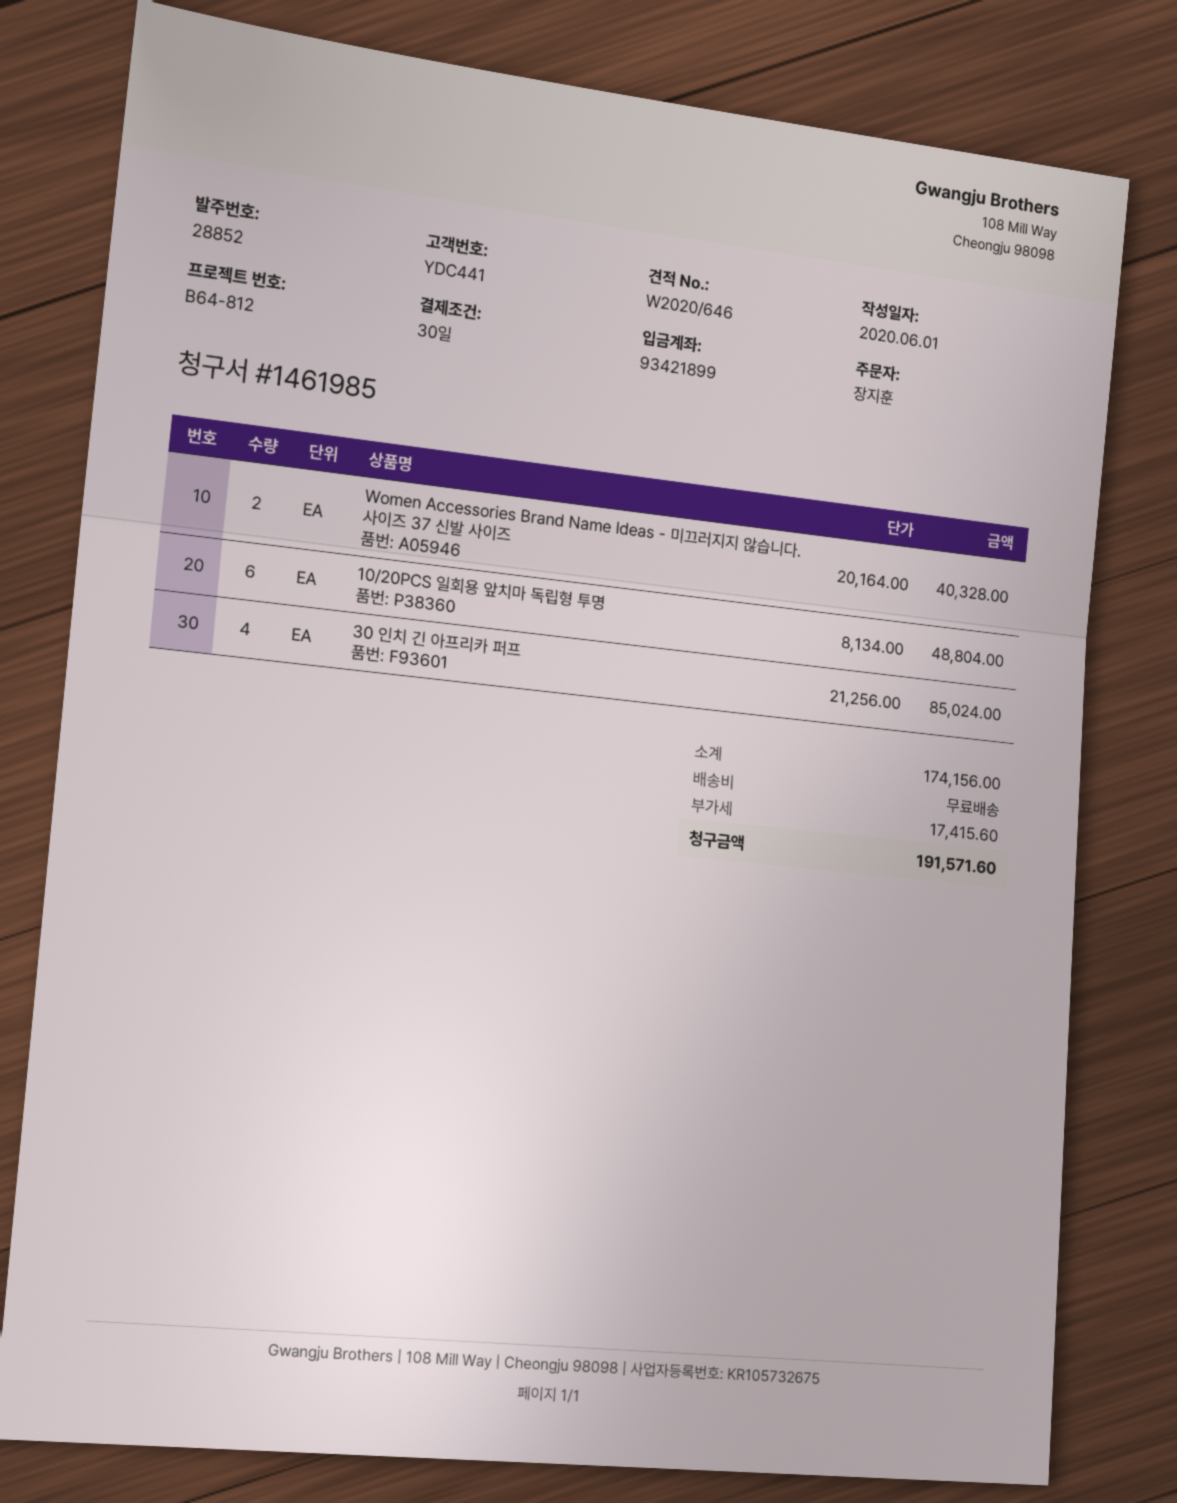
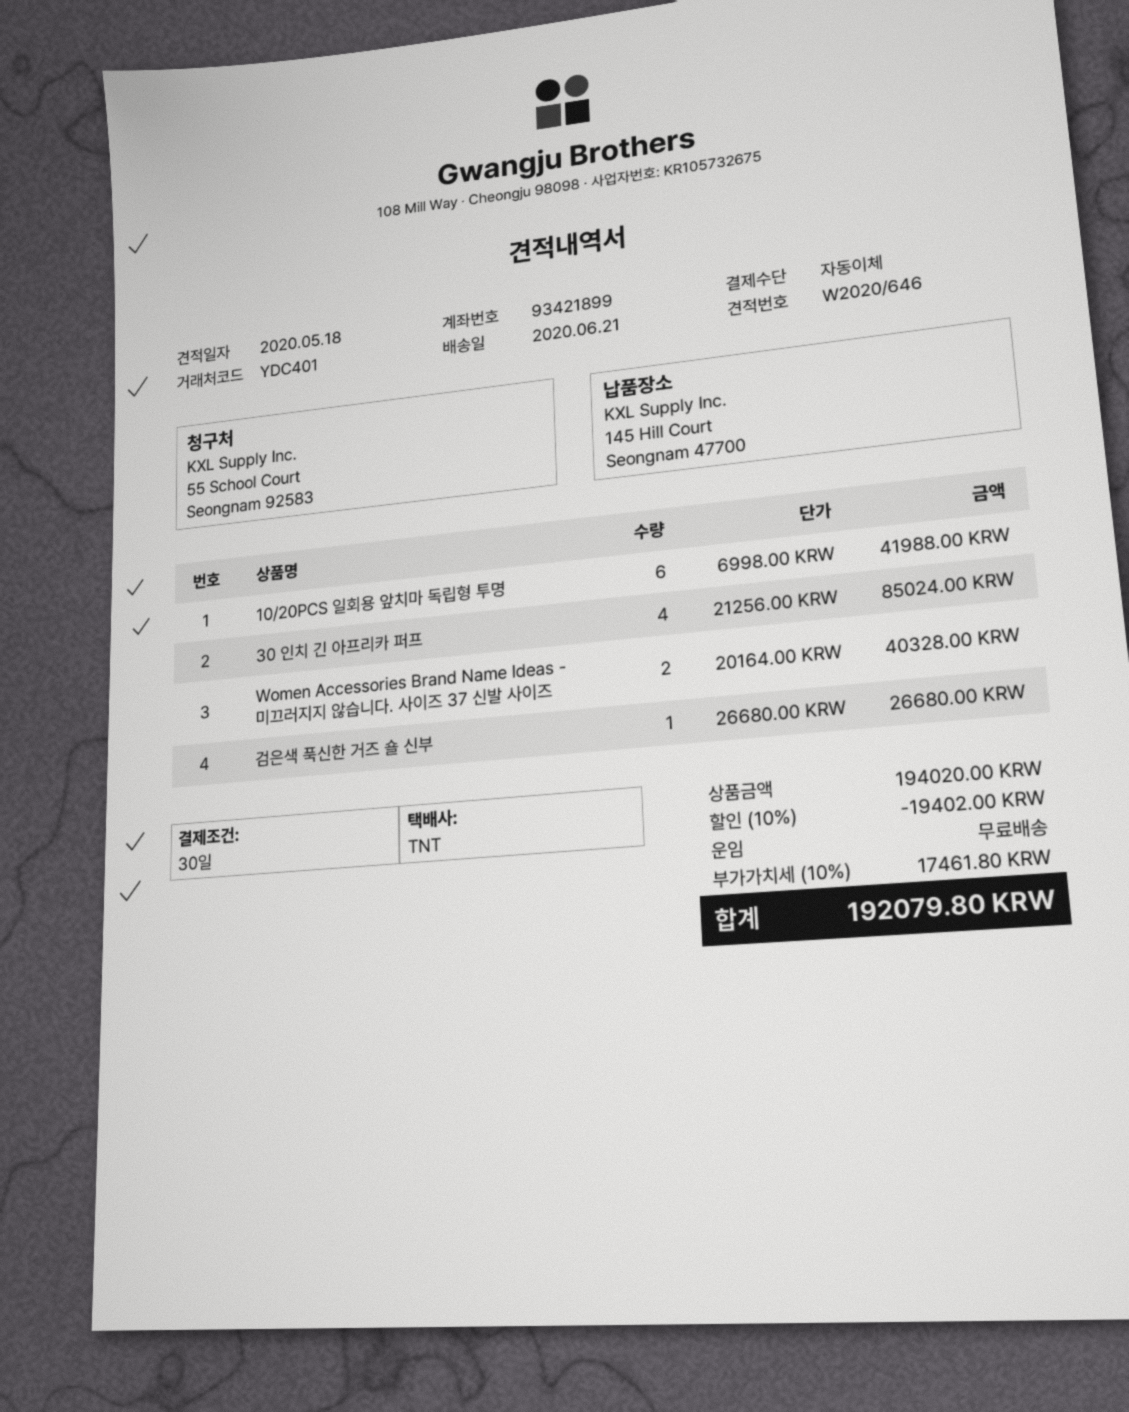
customer number: YDC441 -> YDC401
10/20PCS 일회용 앞치마 독립형 투명: 6 x 8134.00 = 48804.00 -> 6 x 6998.00 = 41988.00
검은색 푹신한 거즈 숄 신부: none -> 1 x 26680.00 = 26680.00
subtotal: 174156.00 -> 194020.00
discount: none -> 10% = 19402.00
tax: 17415.60 -> 17461.80
total: 191571.60 -> 192079.80

